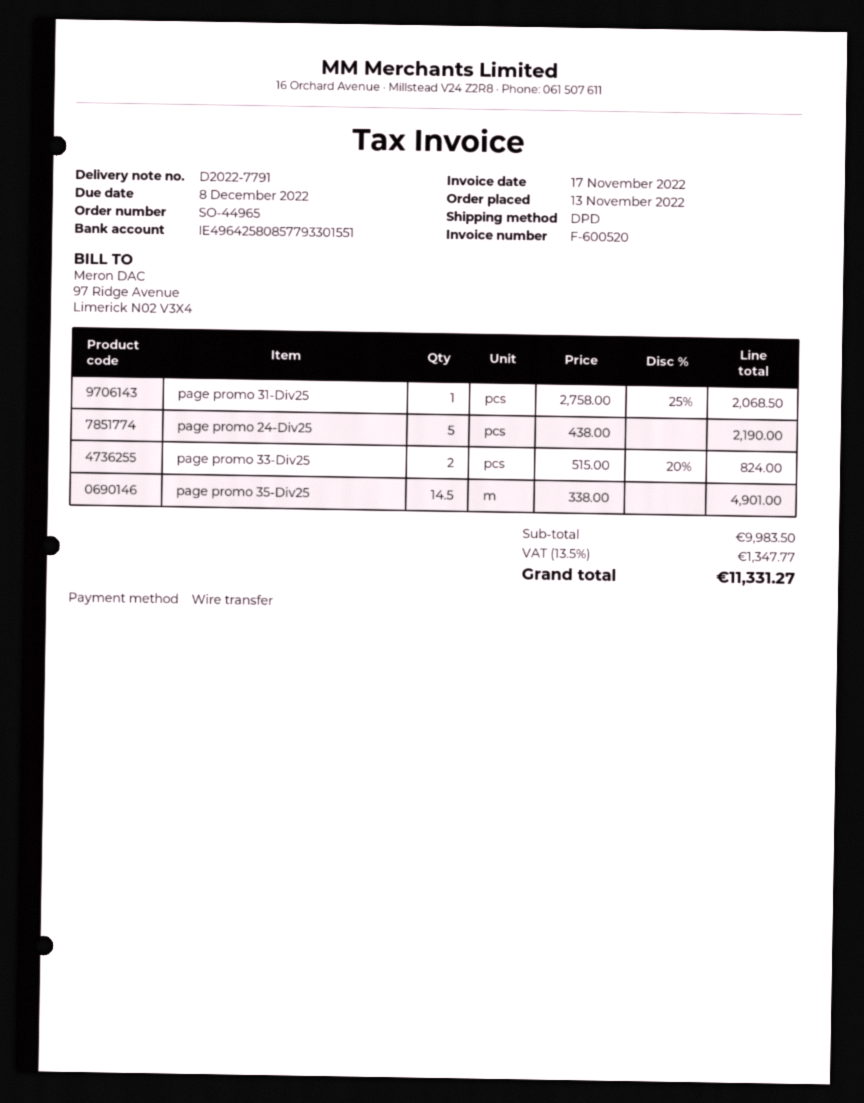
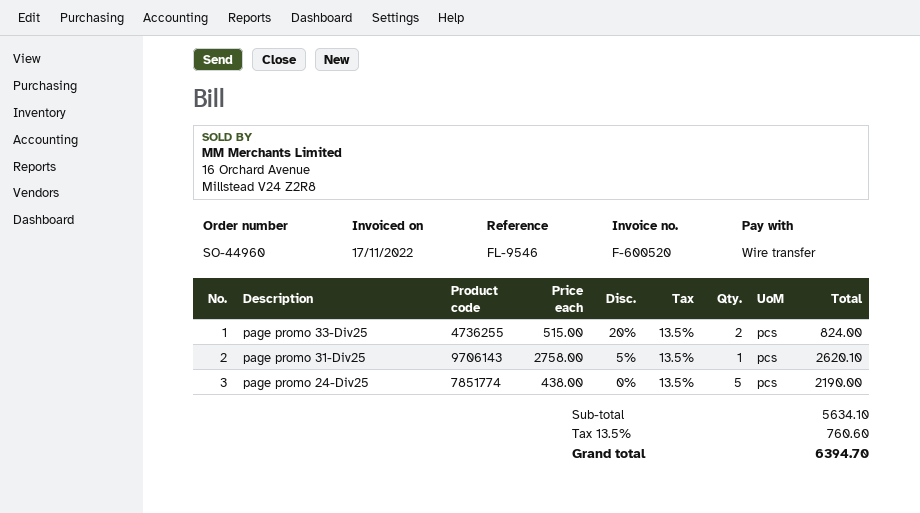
order number: SO-44965 -> SO-44960
page promo 31-Div25: 1 x 2758.00 - 25% = 2068.50 -> 1 x 2758.00 - 5% = 2620.10
page promo 35-Div25: 14.5 x 338.00 = 4901.00 -> none
subtotal: 9983.50 -> 5634.10
tax: 13.5% = 1347.77 -> 13.5% = 760.60
total: 11331.27 -> 6394.70

